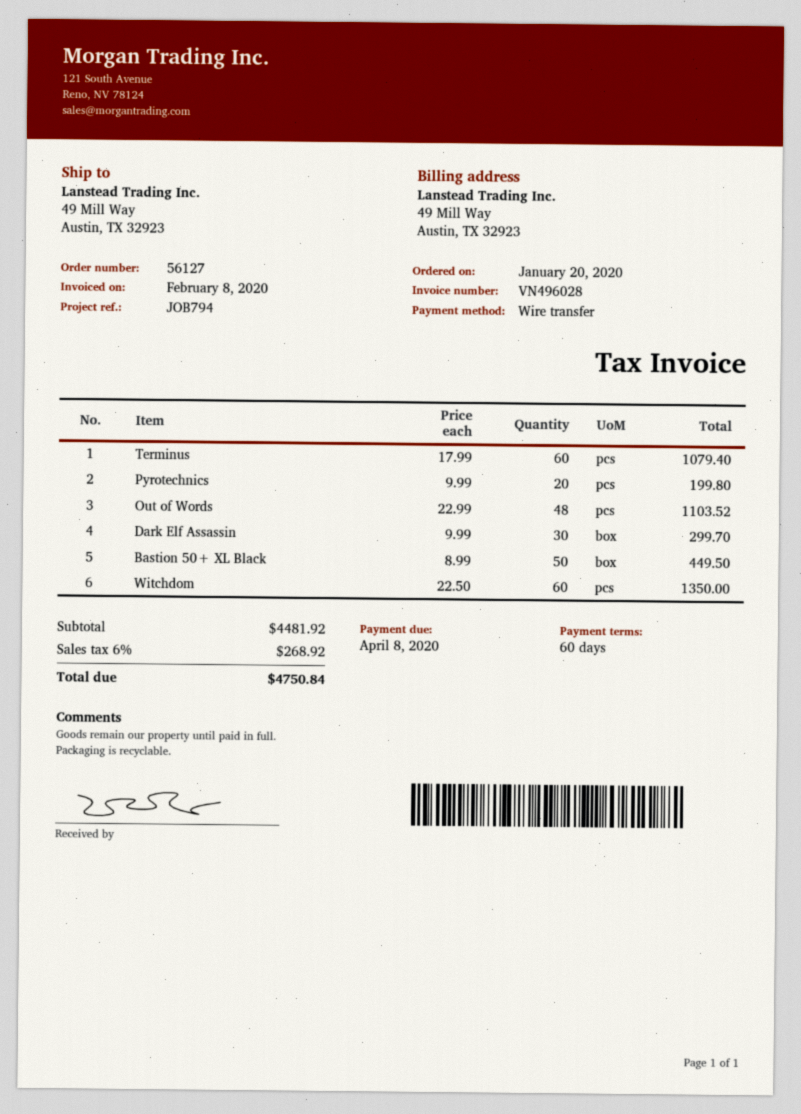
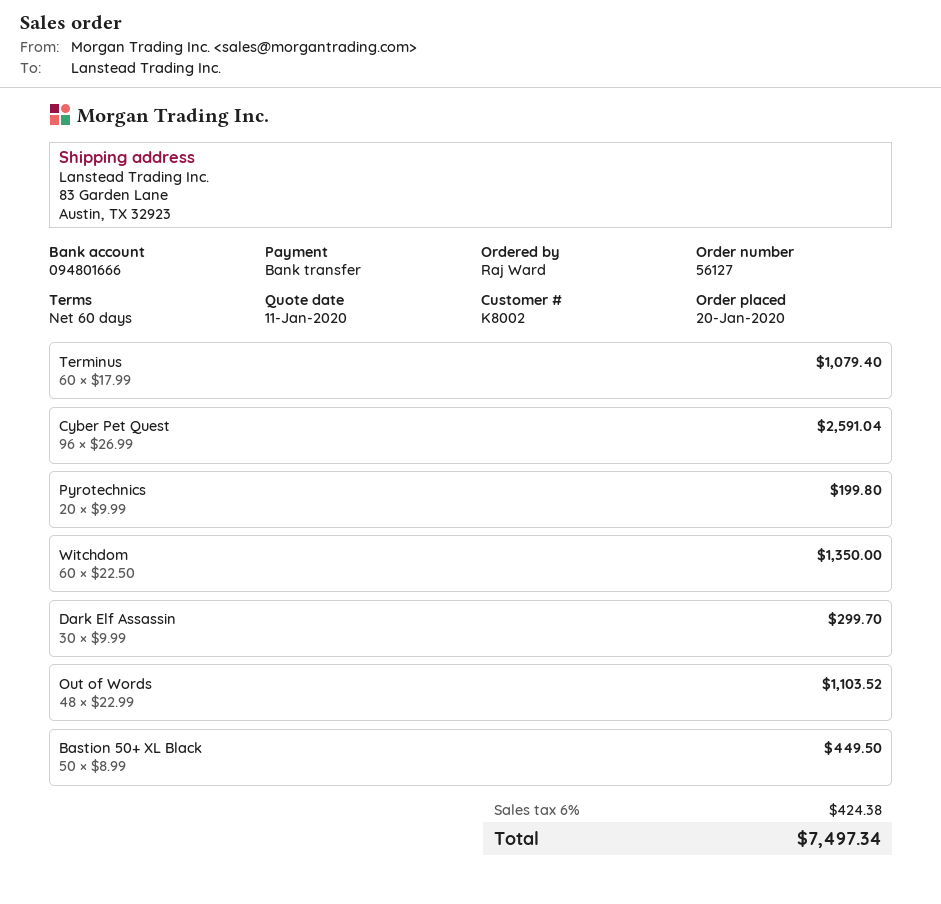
ship to: 49 Mill Way, Austin, TX 32923 -> 83 Garden Lane, Austin, TX 32923
Cyber Pet Quest: none -> 96 x 26.99 = 2591.04
tax: 6% = 268.92 -> 6% = 424.38
total: 4750.84 -> 7497.34

